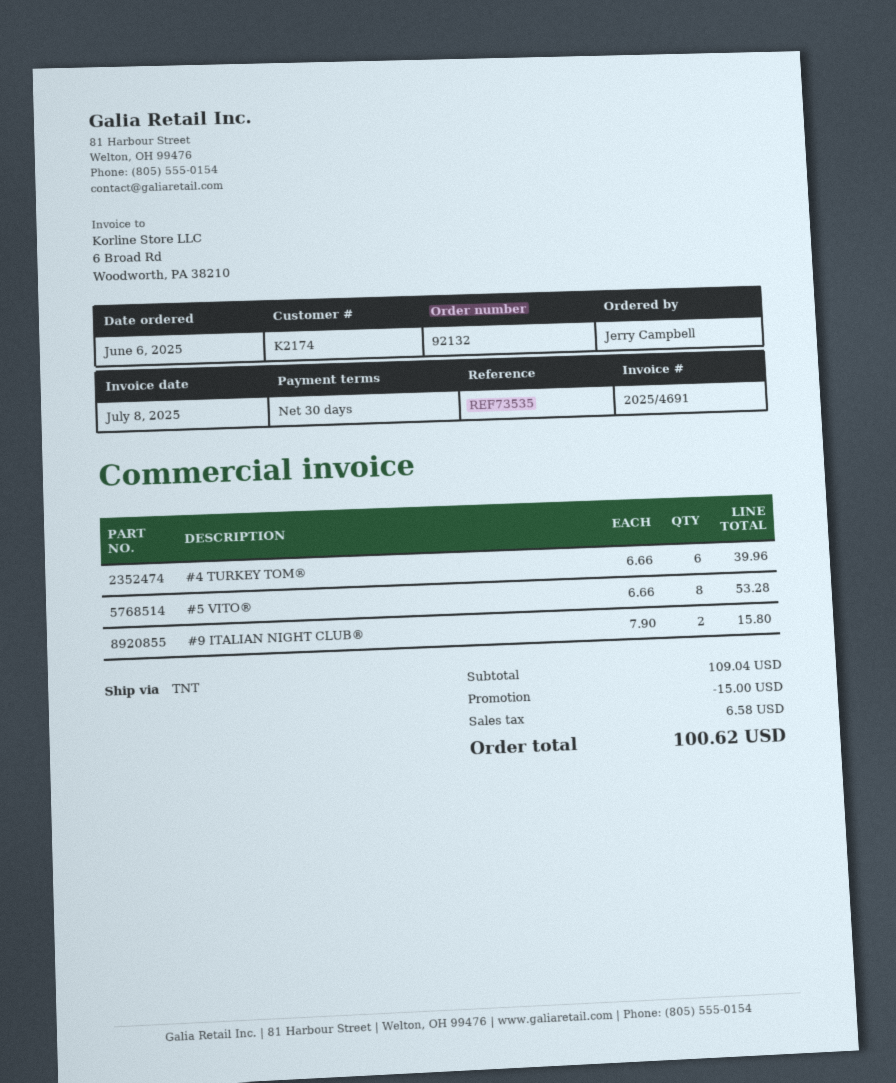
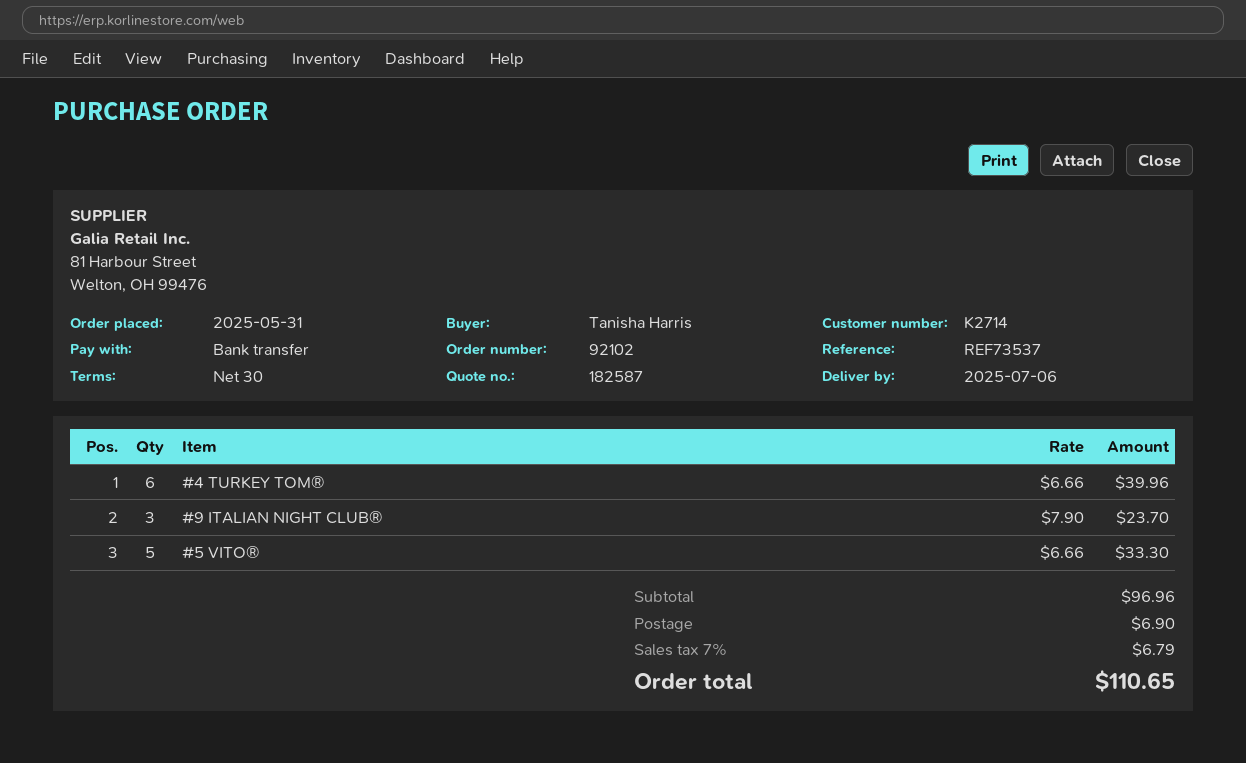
order number: 92132 -> 92102
order date: 2025-06-06 -> 2025-05-31
customer number: K2174 -> K2714
reference: REF73535 -> REF73537
ordered by: Jerry Campbell -> Tanisha Harris
#5 VITO®: 8 x 6.66 = 53.28 -> 5 x 6.66 = 33.30
#9 ITALIAN NIGHT CLUB®: 2 x 7.90 = 15.80 -> 3 x 7.90 = 23.70
subtotal: 109.04 -> 96.96
discount: 15.00 -> none
shipping: none -> 6.90
tax: 6.58 -> 6.79
total: 100.62 -> 110.65

